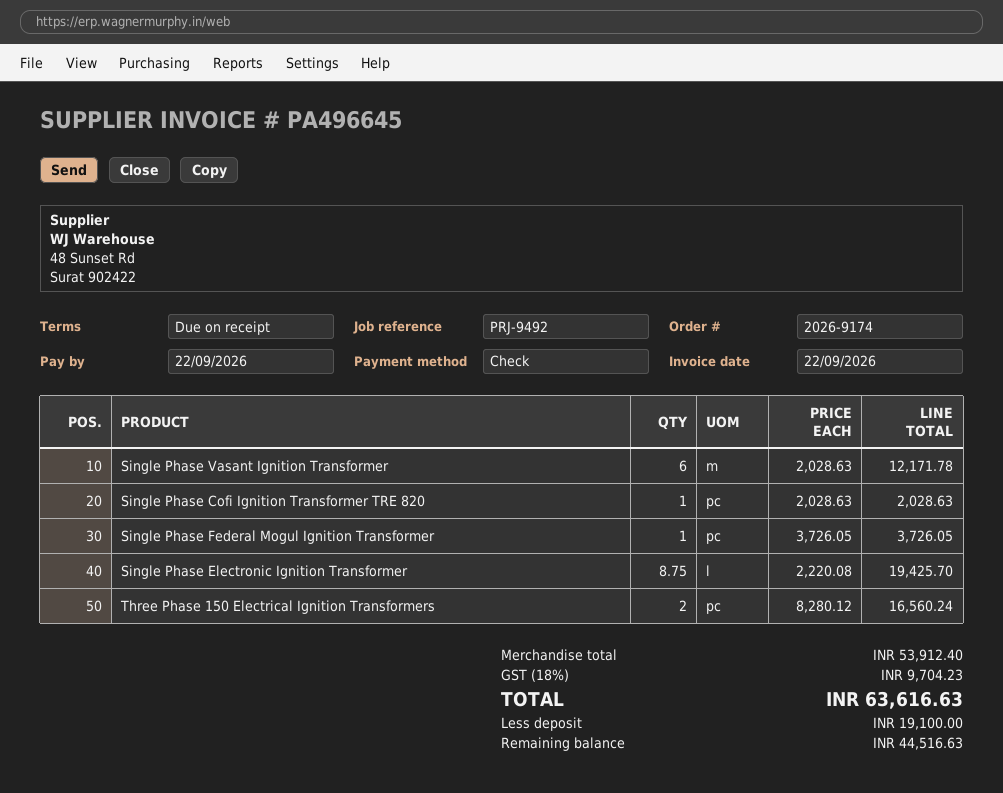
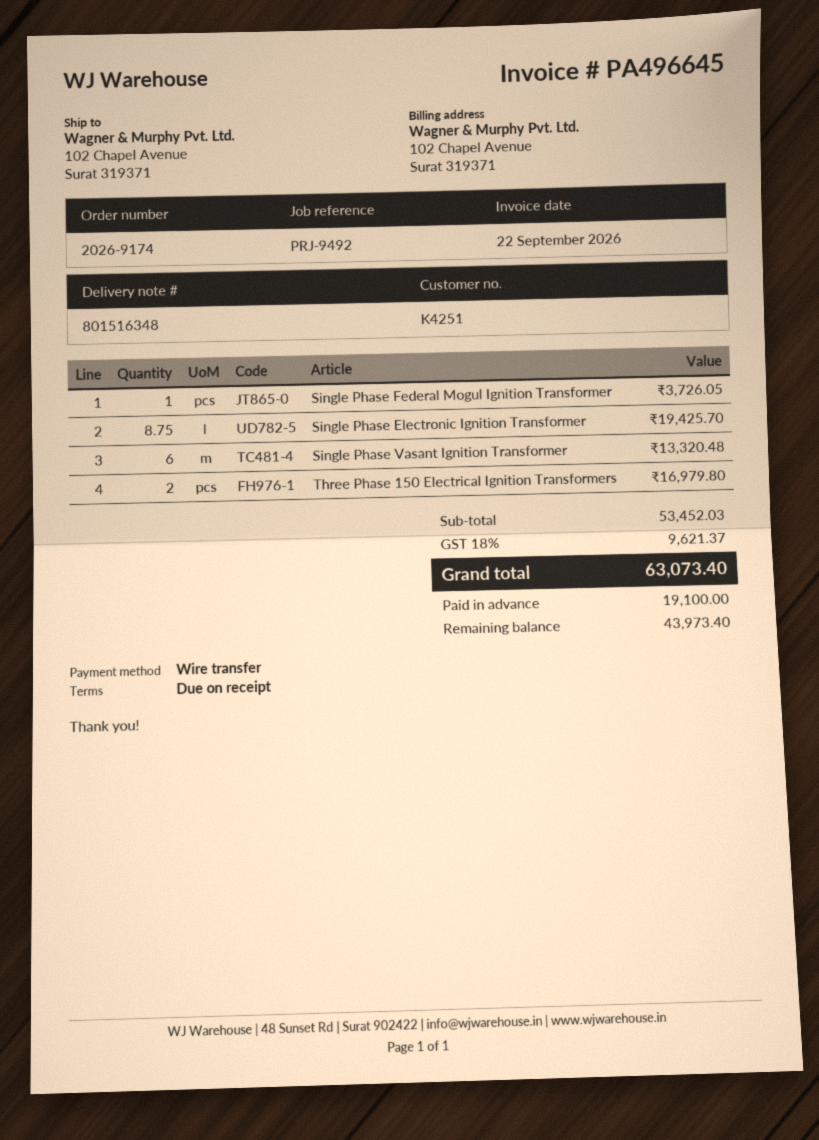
payment method: cheque -> bank transfer
Single Phase Vasant Ignition Transformer: 6 for 12171.78 -> 6 for 13320.48
Single Phase Cofi Ignition Transformer TRE 820: 1 for 2028.63 -> none
Three Phase 150 Electrical Ignition Transformers: 2 for 16560.24 -> 2 for 16979.80
subtotal: 53912.40 -> 53452.03
tax: 18% = 9704.23 -> 18% = 9621.37
total: 63616.63 -> 63073.40
balance: 44516.63 -> 43973.40

